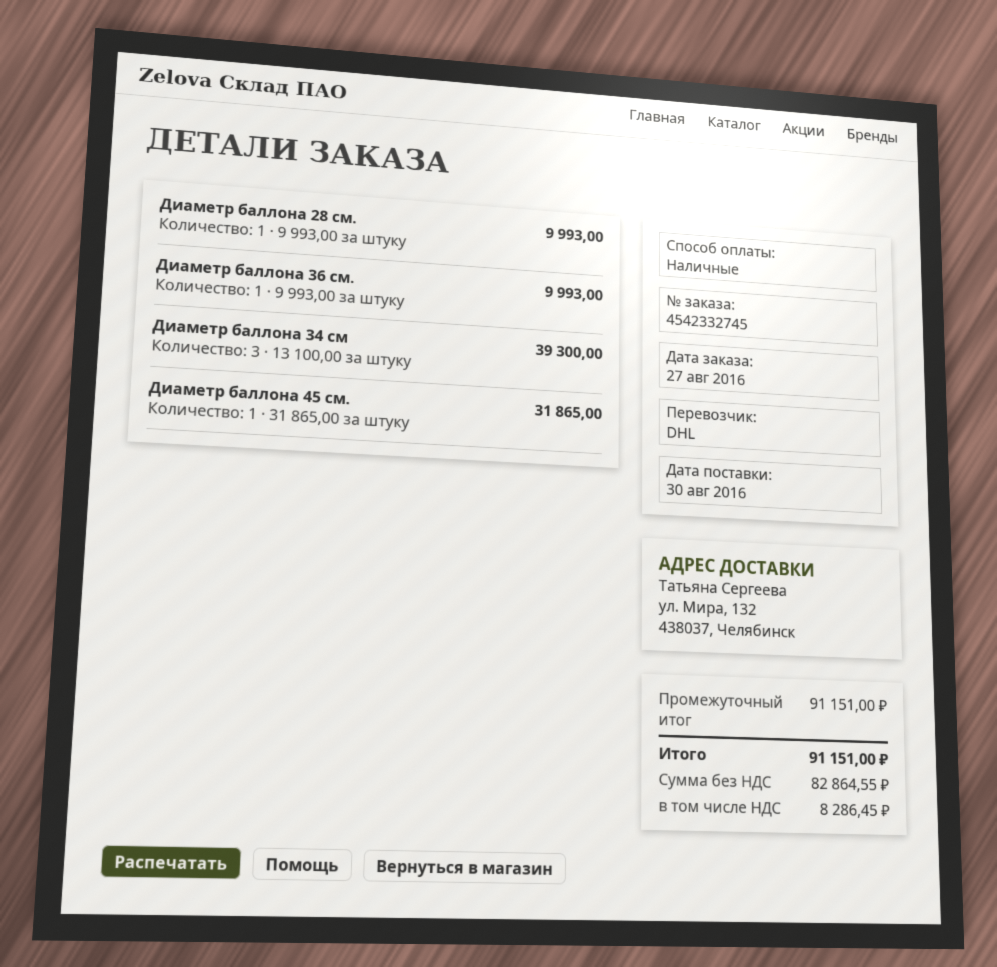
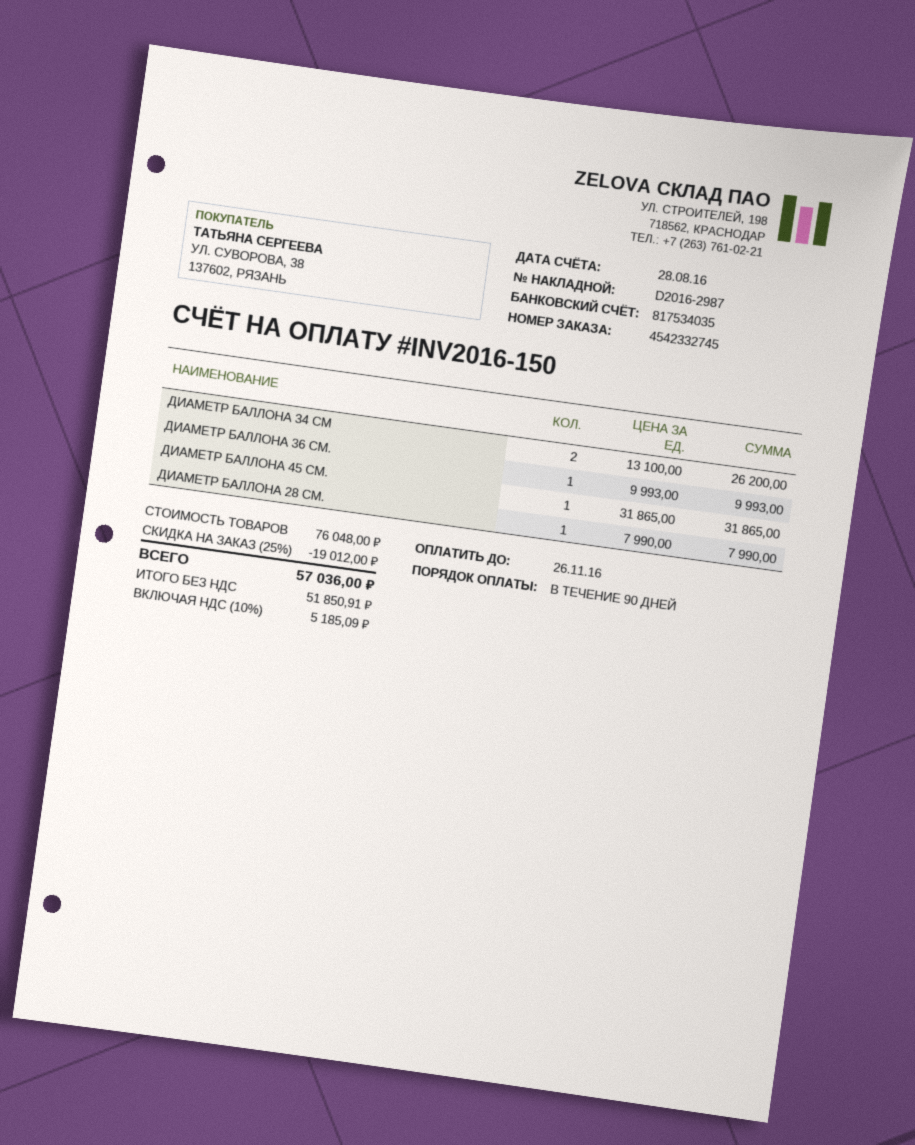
Диаметр баллона 28 см.: 1 x 9993.00 = 9993.00 -> 1 x 7990.00 = 7990.00
Диаметр баллона 34 см: 3 x 13100.00 = 39300.00 -> 2 x 13100.00 = 26200.00
subtotal: 91151.00 -> 76048.00
discount: none -> 25% = 19012.00
net: 82864.55 -> 51850.91
tax: 8286.45 -> 5185.09
total: 91151.00 -> 57036.00

